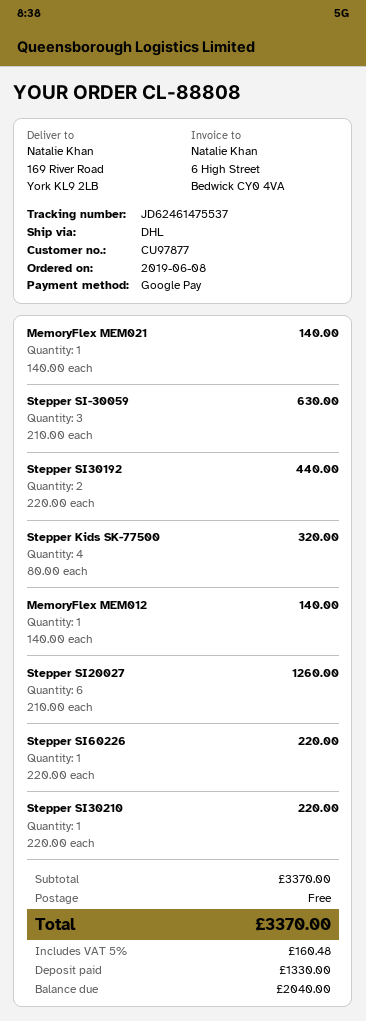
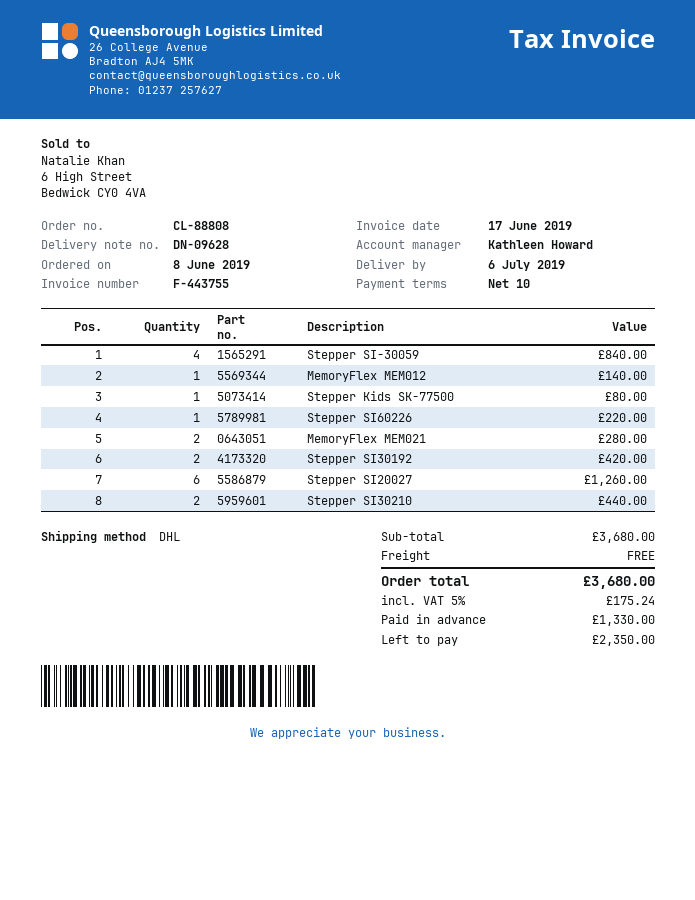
MemoryFlex MEM021: 1 for 140.00 -> 2 for 280.00
Stepper SI-30059: 3 for 630.00 -> 4 for 840.00
Stepper SI30192: 2 for 440.00 -> 2 for 420.00
Stepper Kids SK-77500: 4 for 320.00 -> 1 for 80.00
Stepper SI30210: 1 for 220.00 -> 2 for 440.00
subtotal: 3370.00 -> 3680.00
tax: 5% = 160.48 -> 5% = 175.24
total: 3370.00 -> 3680.00
balance: 2040.00 -> 2350.00

